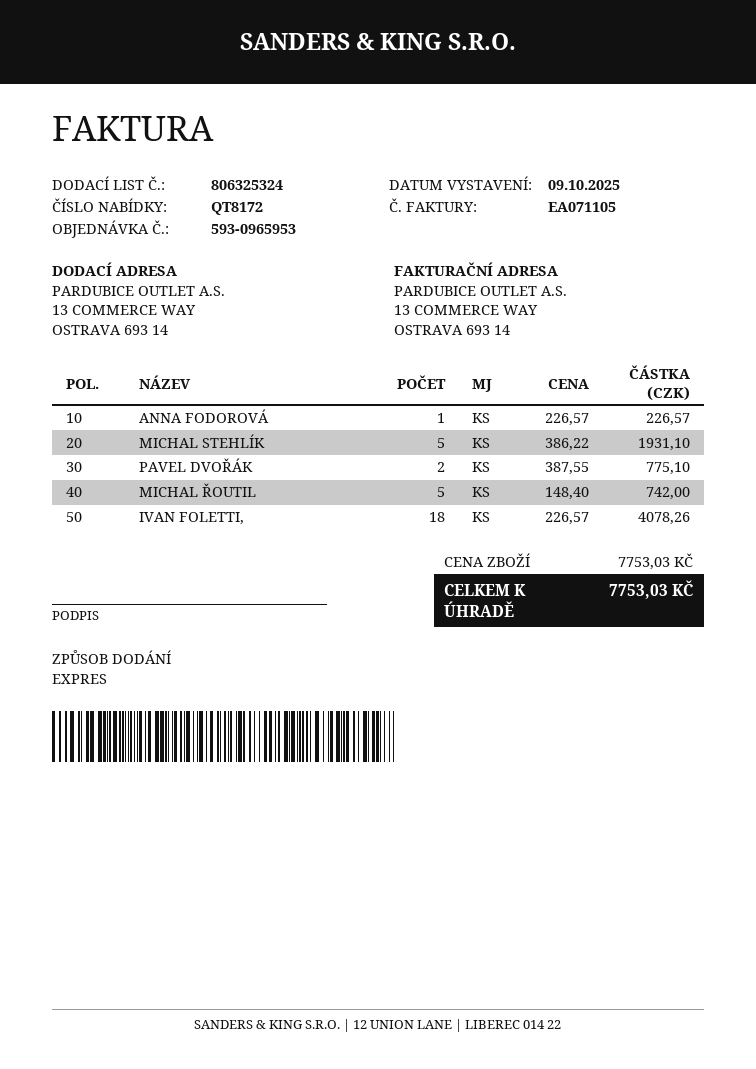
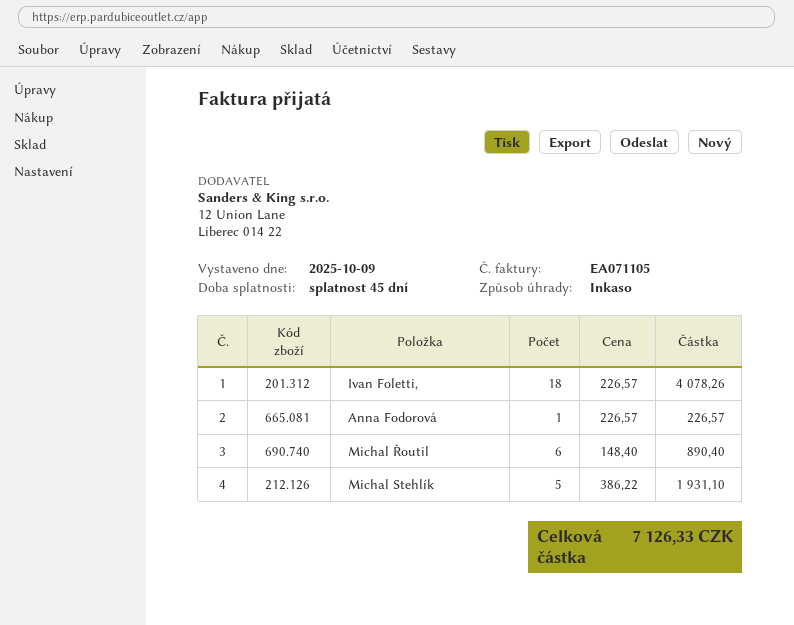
PAVEL DVOŘÁK: 2 x 387.55 = 775.10 -> none
MICHAL ŘOUTIL: 5 x 148.40 = 742.00 -> 6 x 148.40 = 890.40
total: 7753.03 -> 7126.33

